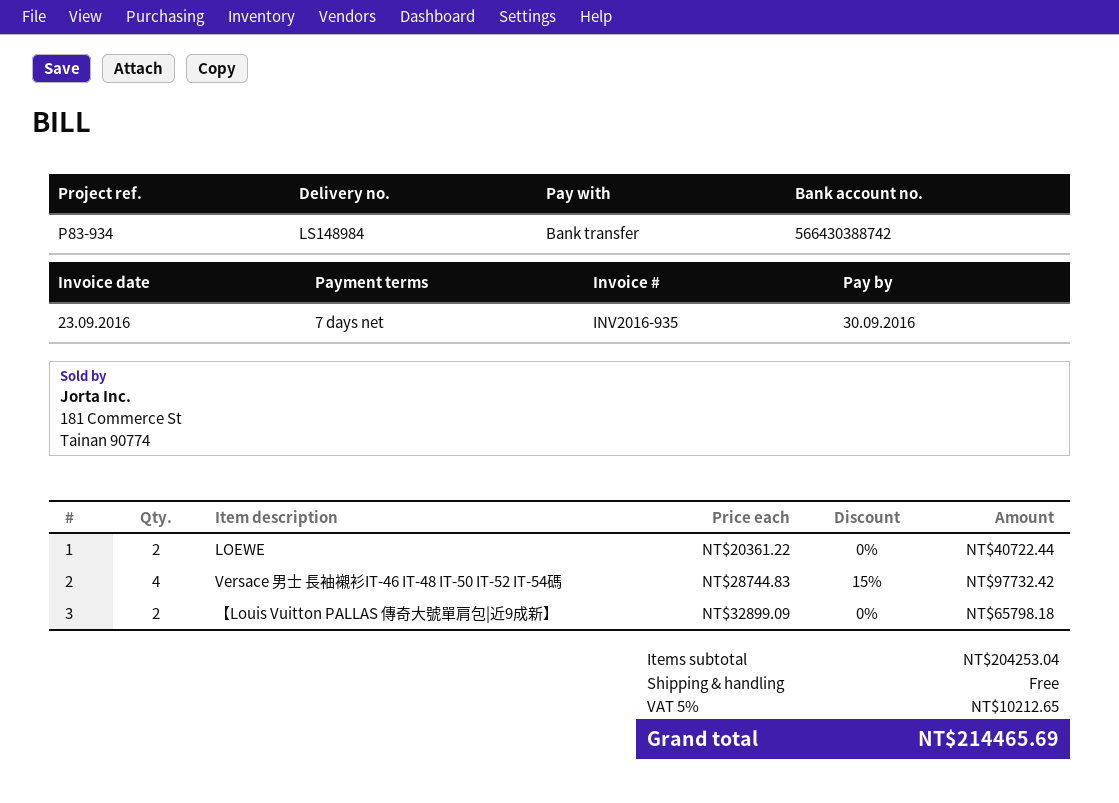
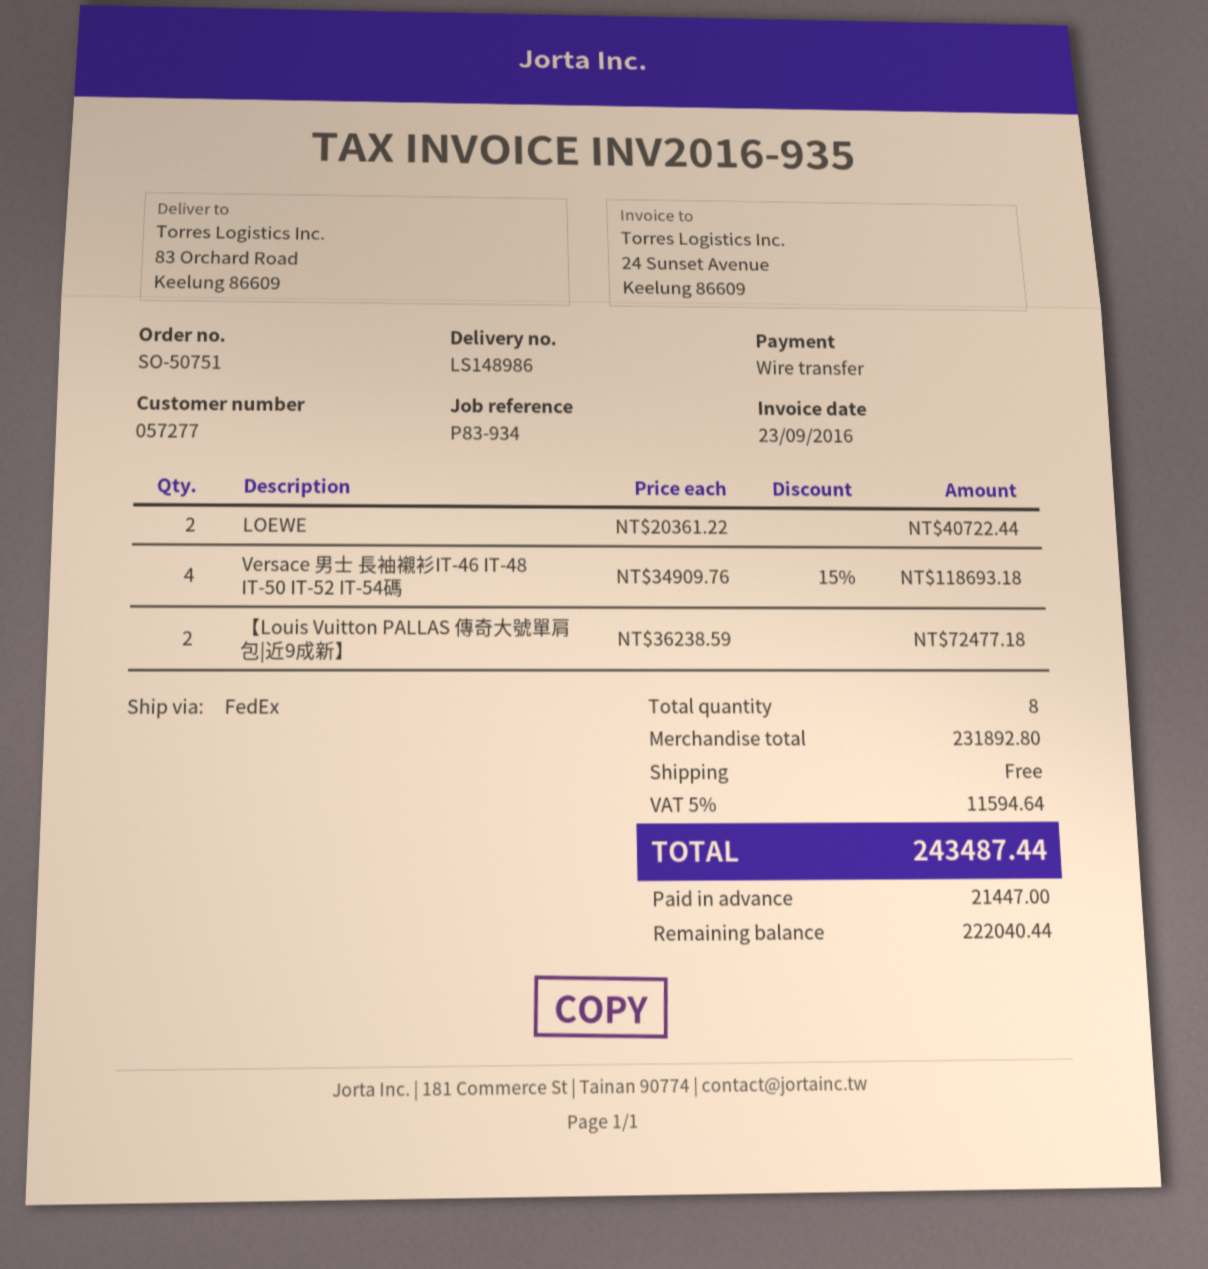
delivery note number: LS148984 -> LS148986
Versace 男士 長袖襯衫IT-46 IT-48 IT-50 IT-52 IT-54碼: 4 x 28744.83 - 15% = 97732.42 -> 4 x 34909.76 - 15% = 118693.18
【Louis Vuitton PALLAS 傳奇大號單肩包|近9成新】: 2 x 32899.09 = 65798.18 -> 2 x 36238.59 = 72477.18
subtotal: 204253.04 -> 231892.80
tax: 5% = 10212.65 -> 5% = 11594.64
total: 214465.69 -> 243487.44

